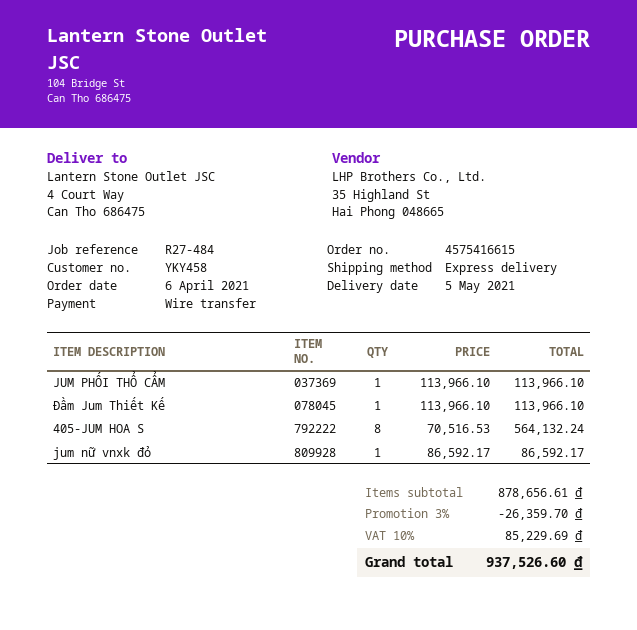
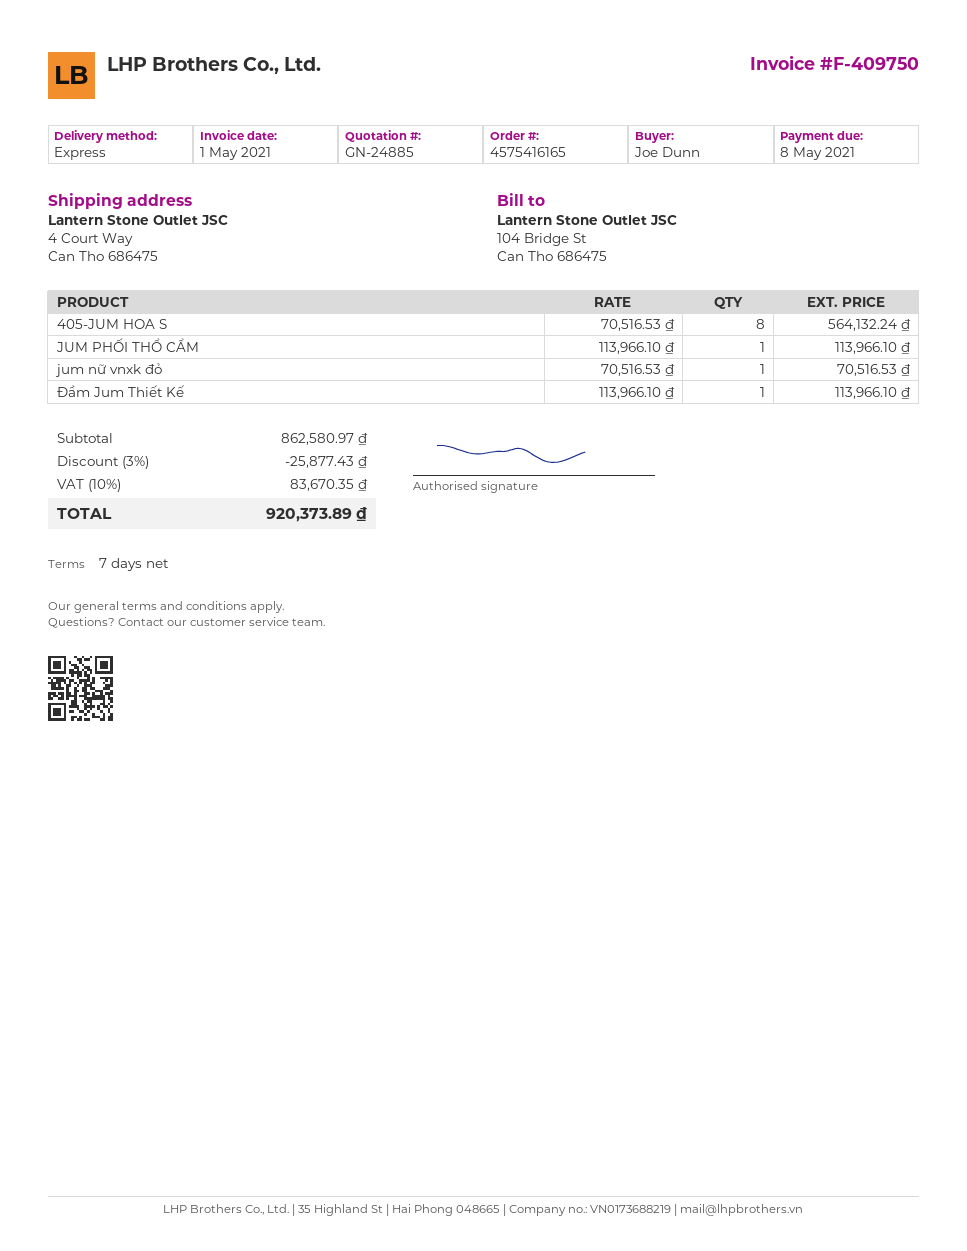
order number: 4575416615 -> 4575416165
jum nữ vnxk đỏ: 1 x 86592.17 = 86592.17 -> 1 x 70516.53 = 70516.53
subtotal: 878656.61 -> 862580.97
discount: 3% = 26359.70 -> 3% = 25877.43
tax: 10% = 85229.69 -> 10% = 83670.35
total: 937526.60 -> 920373.89

